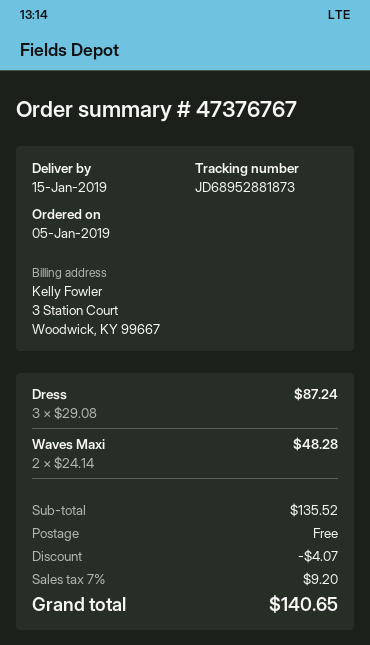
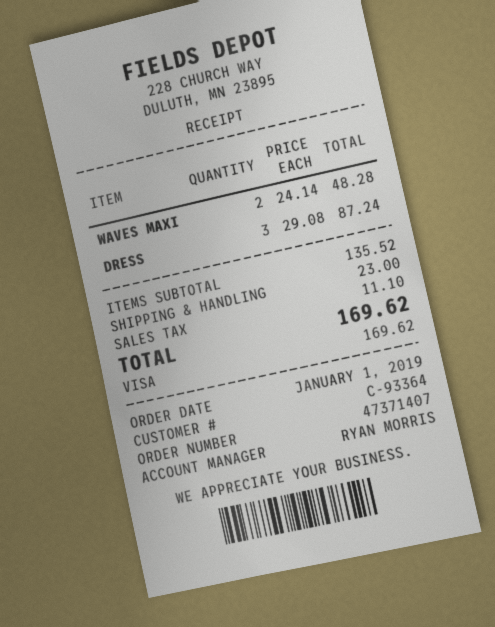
order number: 47376767 -> 47371407
order date: 2019-01-05 -> 2019-01-01
discount: 4.07 -> none
shipping: 0.00 -> 23.00
tax: 9.20 -> 11.10
total: 140.65 -> 169.62

